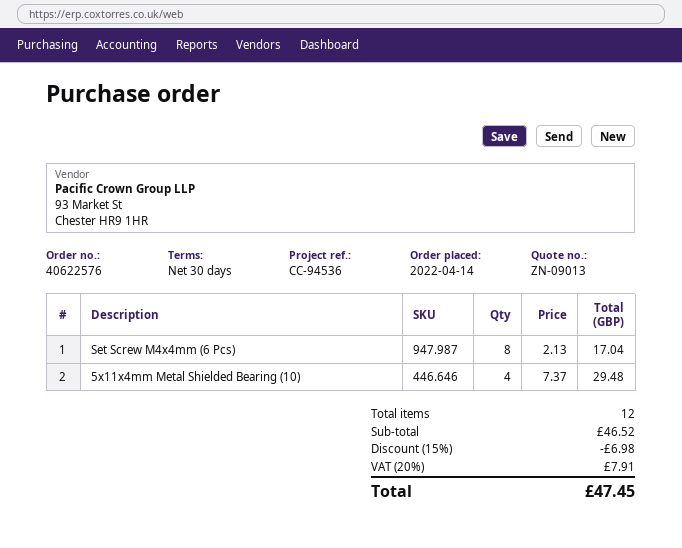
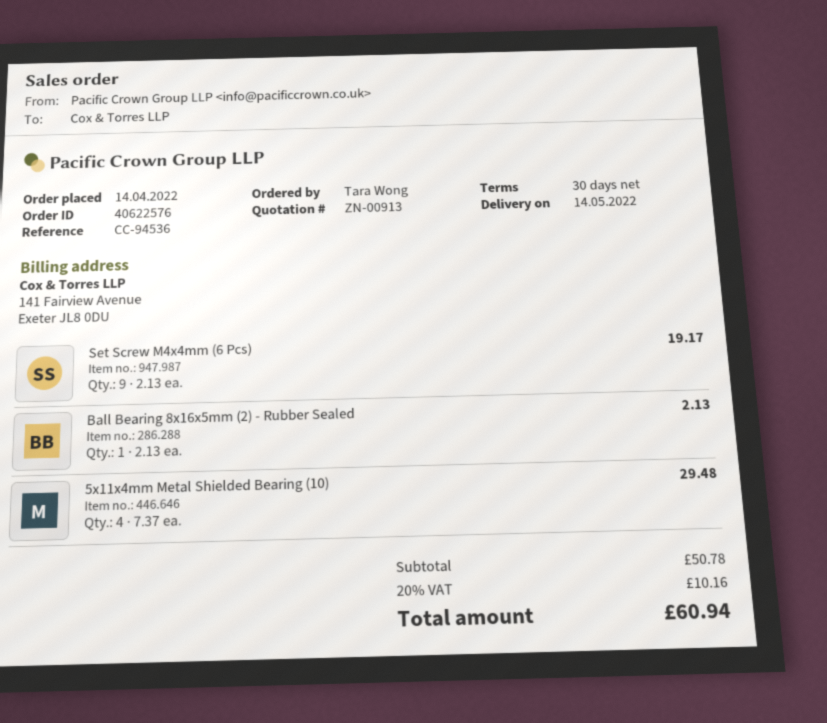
quote number: ZN-09013 -> ZN-00913
Set Screw M4x4mm (6 Pcs): 8 x 2.13 = 17.04 -> 9 x 2.13 = 19.17
Ball Bearing 8x16x5mm (2) - Rubber Sealed: none -> 1 x 2.13 = 2.13
subtotal: 46.52 -> 50.78
discount: 15% = 6.98 -> none
tax: 20% = 7.91 -> 20% = 10.16
total: 47.45 -> 60.94

